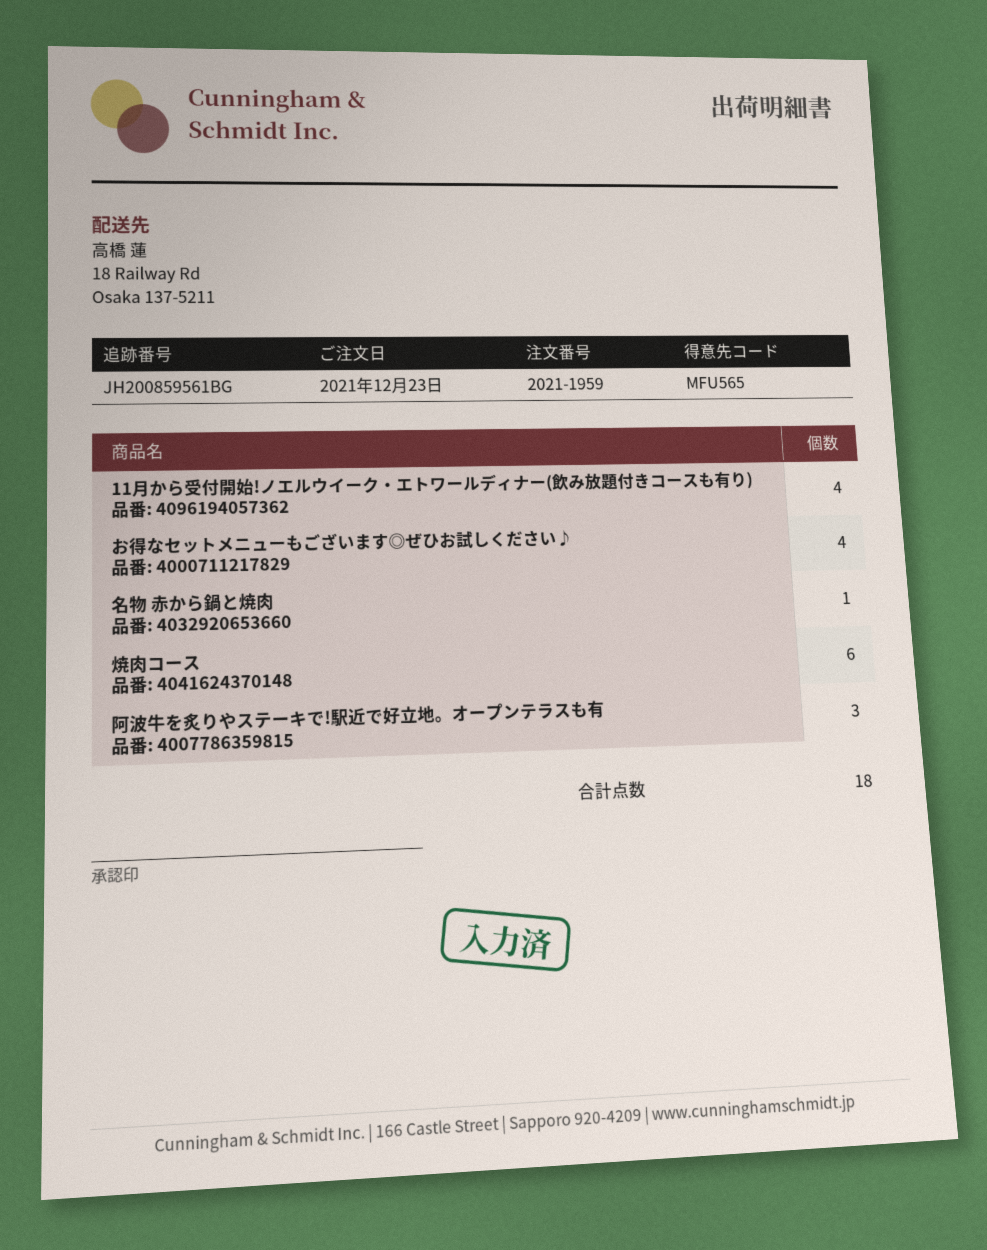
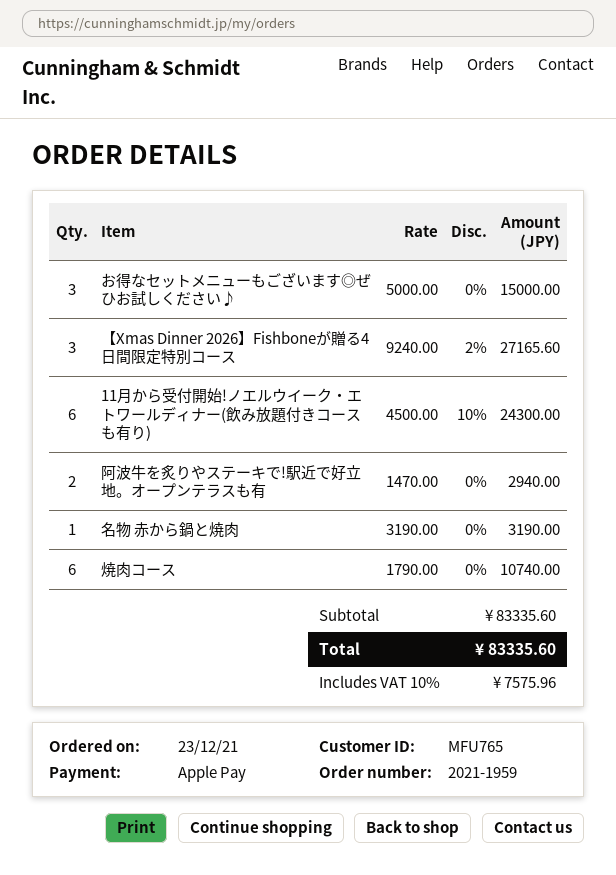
customer number: MFU565 -> MFU765
11月から受付開始!ノエルウイーク・エトワールディナー(飲み放題付きコースも有り): 4 -> 6
お得なセットメニューもございます◎ぜひお試しください♪: 4 -> 3
阿波牛を炙りやステーキで!駅近で好立地。オープンテラスも有: 3 -> 2
【Xmas Dinner 2026】Fishboneが贈る4日間限定特別コース: none -> 3

